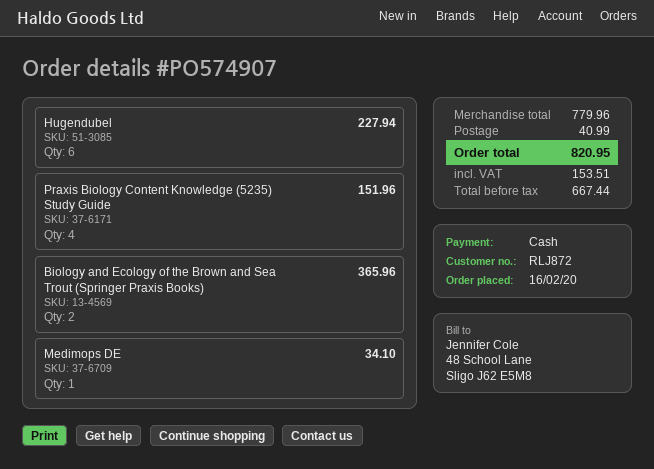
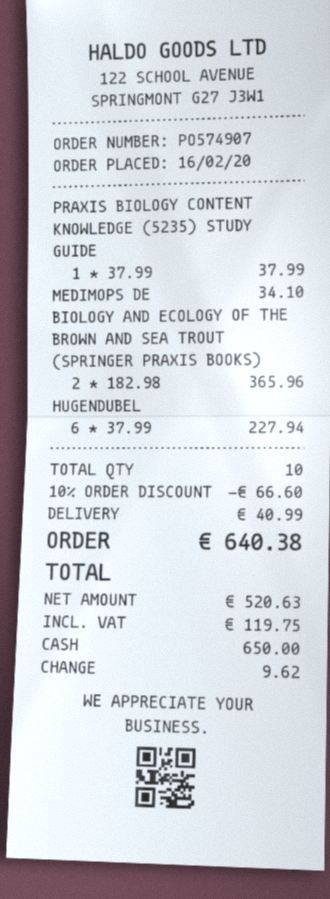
Praxis Biology Content Knowledge (5235) Study Guide: 4 for 151.96 -> 1 for 37.99
discount: none -> 10% = 66.60
net: 667.44 -> 520.63
tax: 153.51 -> 119.75
total: 820.95 -> 640.38

